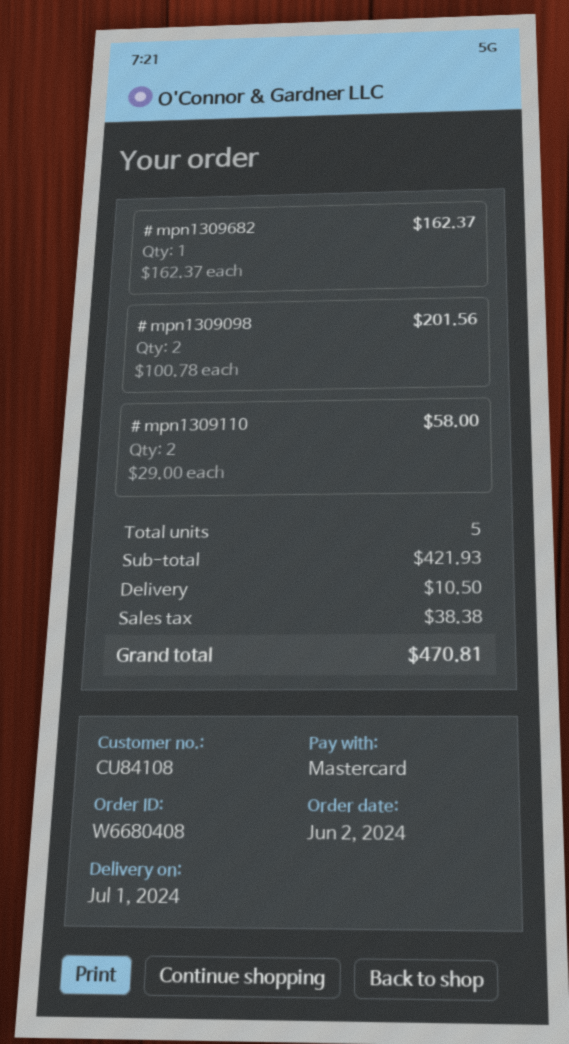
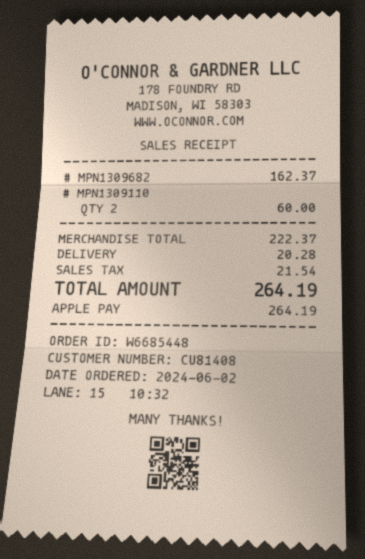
order number: W6680408 -> W6685448
customer number: CU84108 -> CU81408
payment method: Mastercard -> Apple Pay
# mpn1309098: 2 for 201.56 -> none
# mpn1309110: 2 for 58.00 -> 2 for 60.00
subtotal: 421.93 -> 222.37
shipping: 10.50 -> 20.28
tax: 38.38 -> 21.54
total: 470.81 -> 264.19

